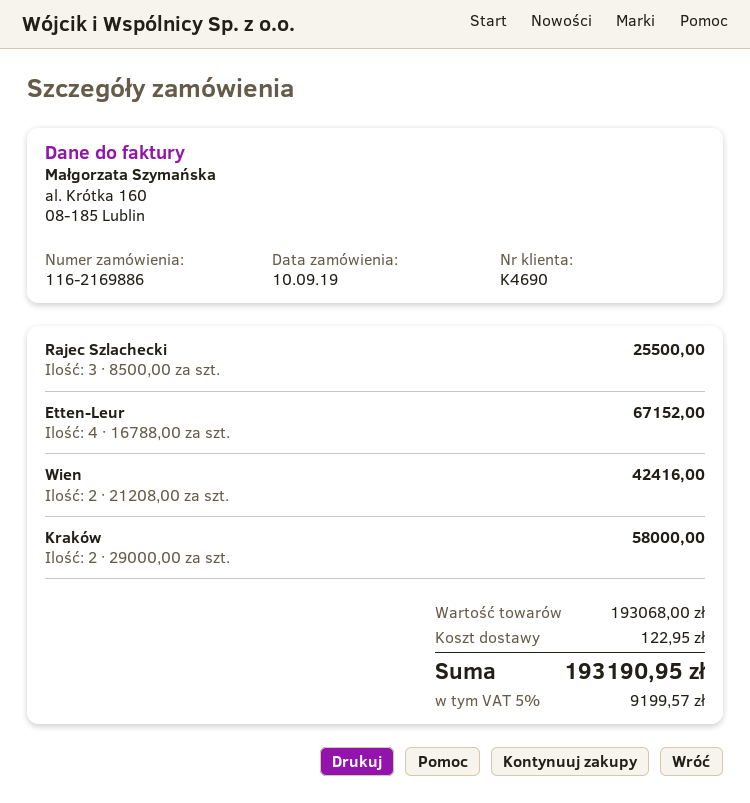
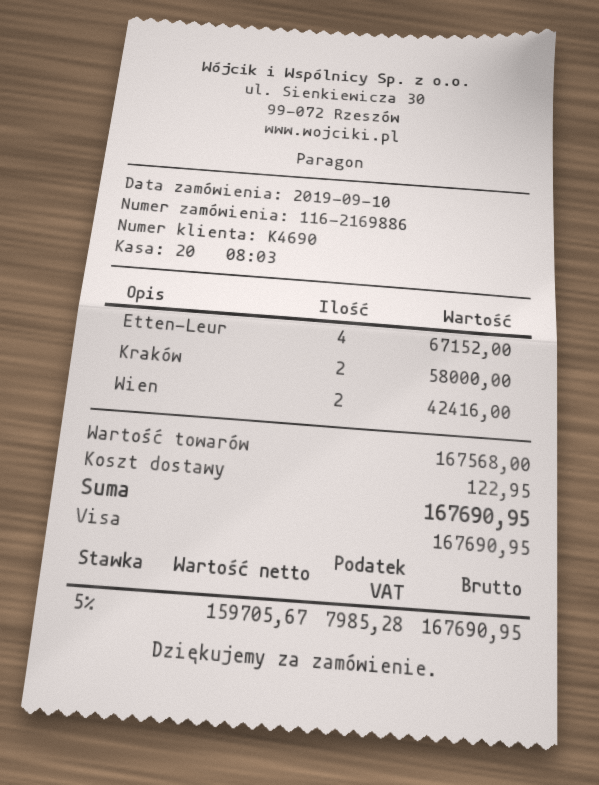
Rajec Szlachecki: 3 for 25500.00 -> none
subtotal: 193068.00 -> 167568.00
tax: 5% = 9199.57 -> 5% = 7985.28
total: 193190.95 -> 167690.95

